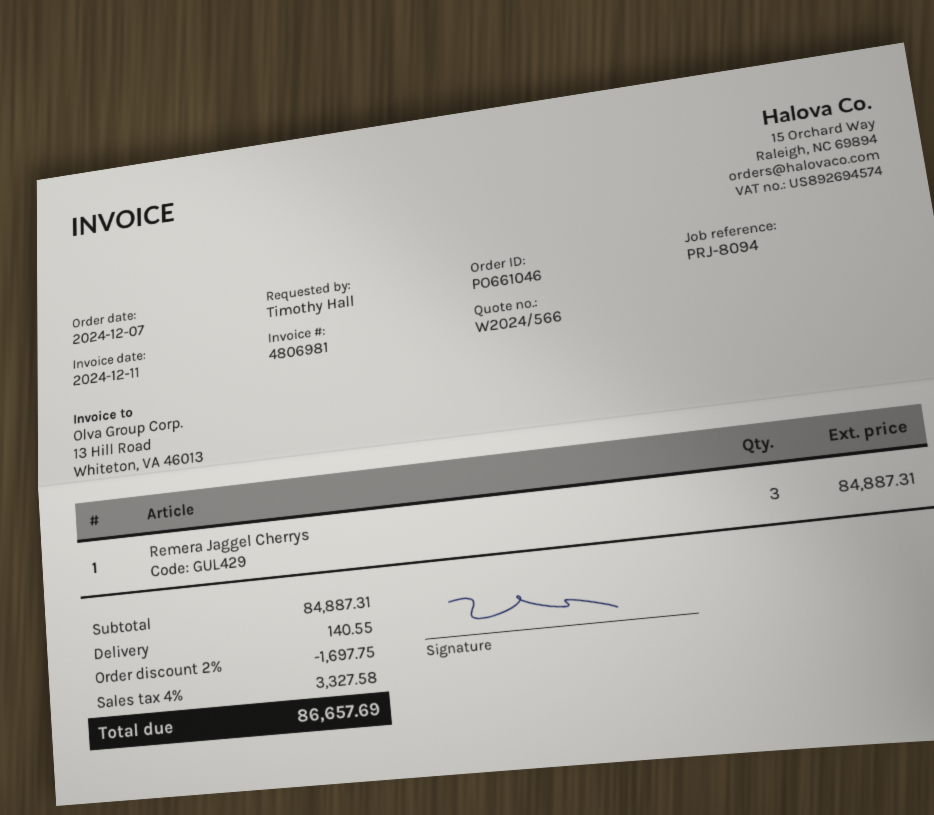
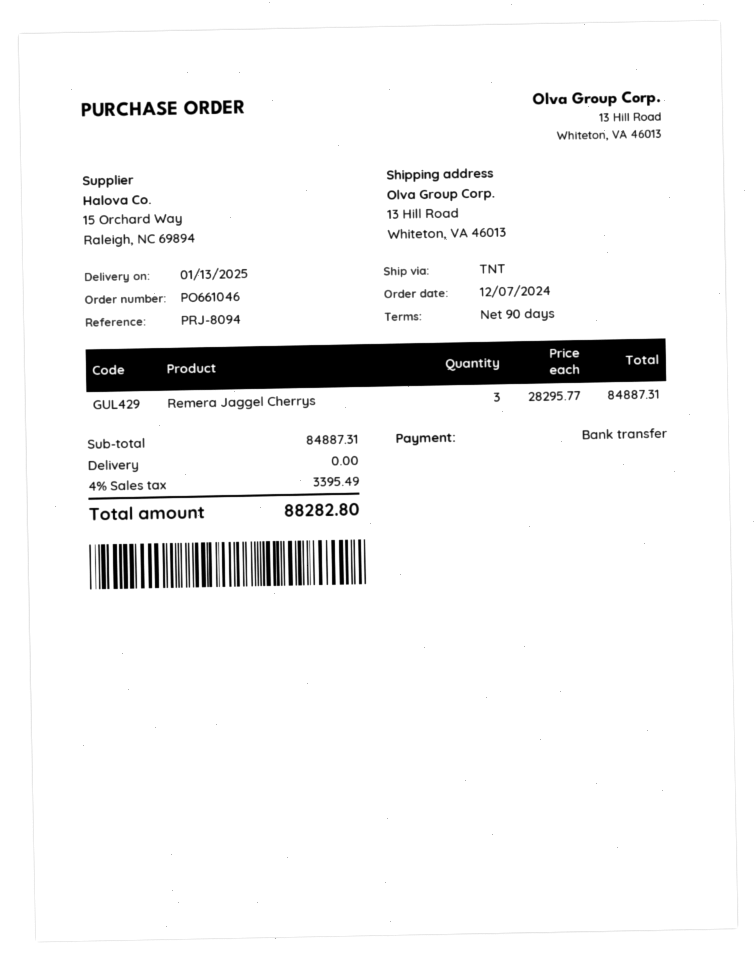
discount: 2% = 1697.75 -> none
shipping: 140.55 -> 0.00
tax: 4% = 3327.58 -> 4% = 3395.49
total: 86657.69 -> 88282.80

